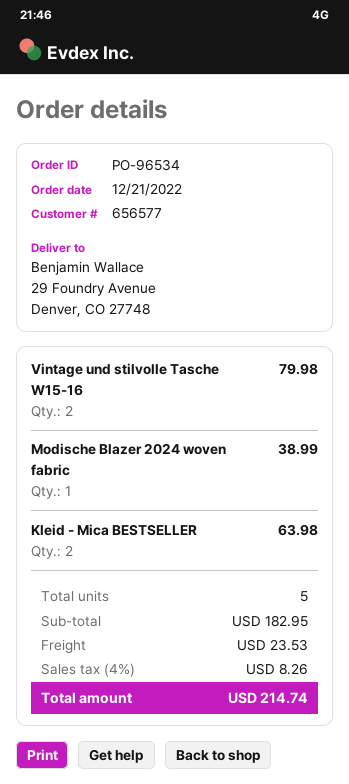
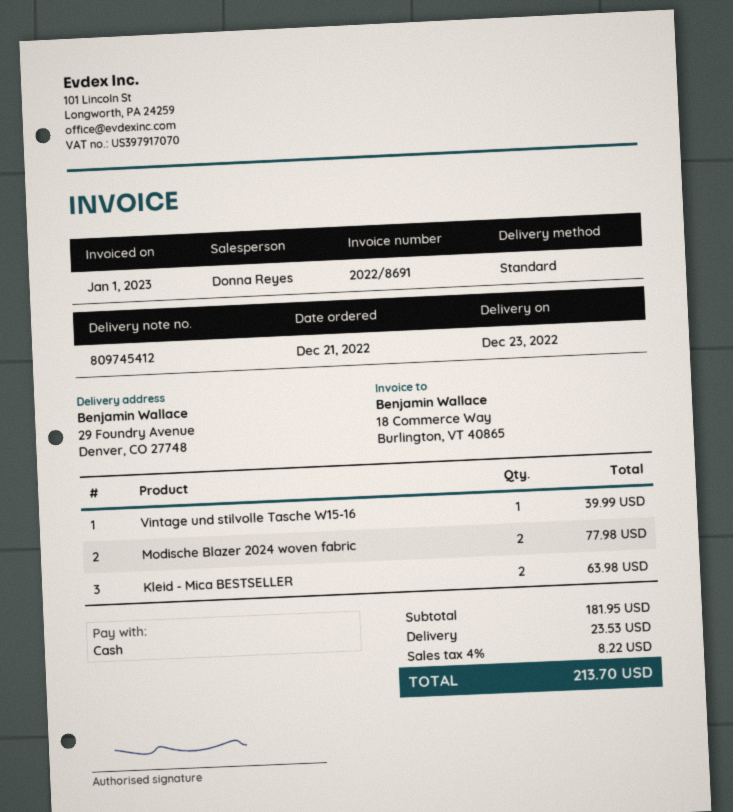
Vintage und stilvolle Tasche W15-16: 2 for 79.98 -> 1 for 39.99
Modische Blazer 2024 woven fabric: 1 for 38.99 -> 2 for 77.98
subtotal: 182.95 -> 181.95
tax: 4% = 8.26 -> 4% = 8.22
total: 214.74 -> 213.70

